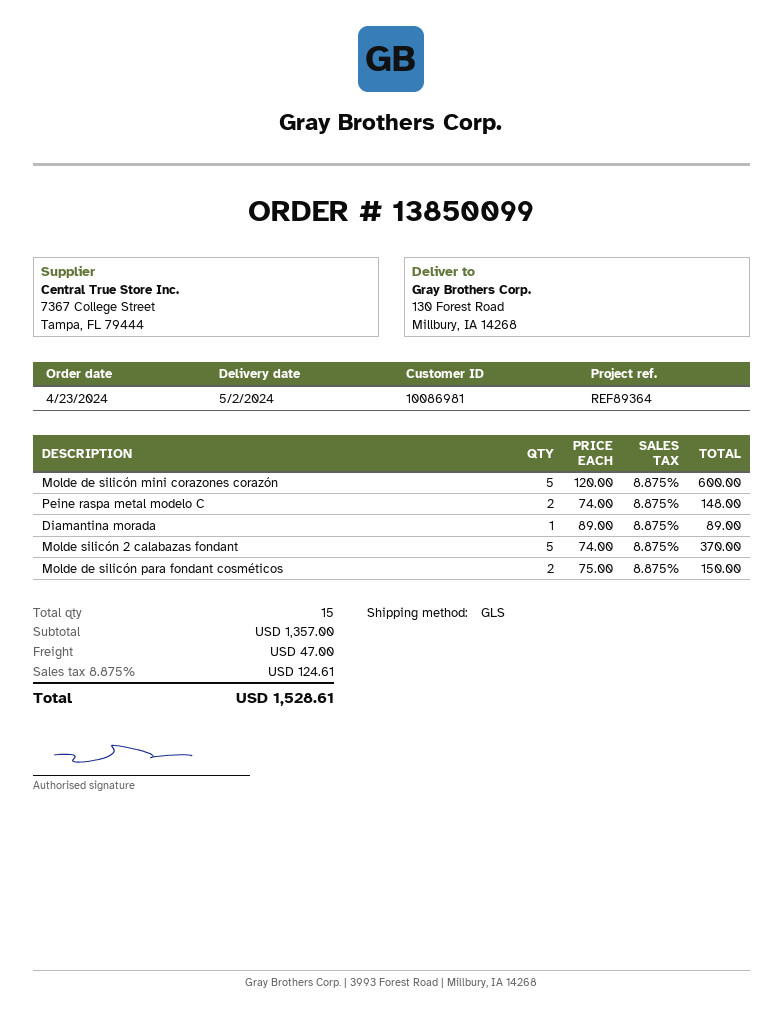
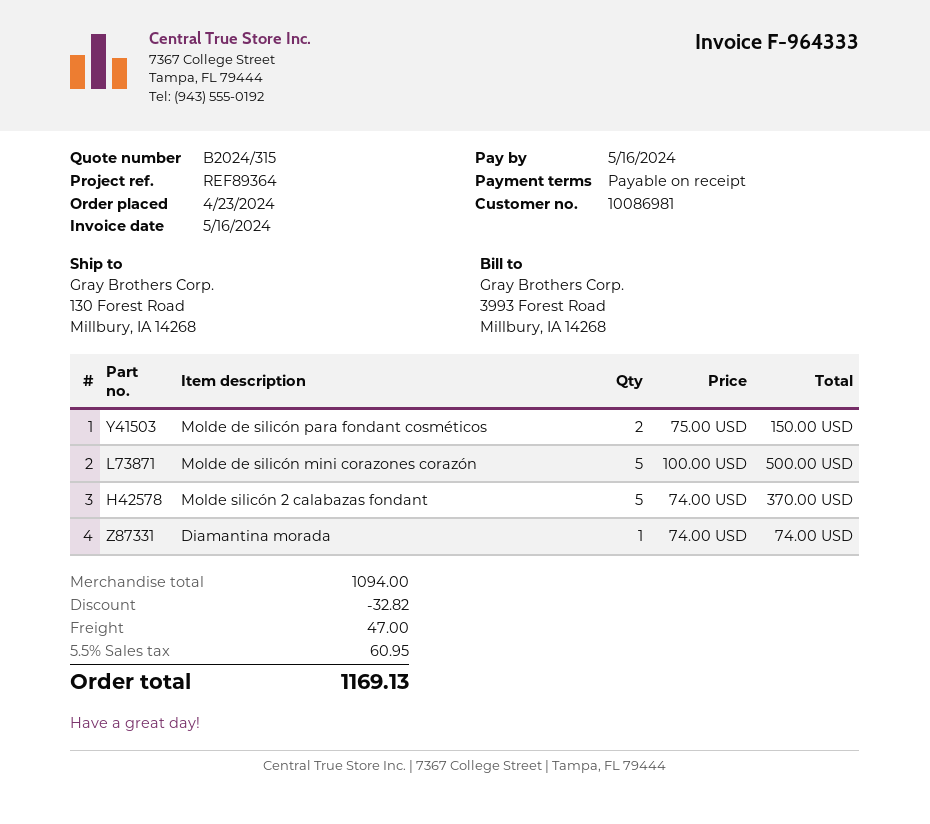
Molde de silicón mini corazones corazón: 5 x 120.00 = 600.00 -> 5 x 100.00 = 500.00
Peine raspa metal modelo C: 2 x 74.00 = 148.00 -> none
Diamantina morada: 1 x 89.00 = 89.00 -> 1 x 74.00 = 74.00
subtotal: 1357.00 -> 1094.00
discount: none -> 32.82
tax: 8.875% = 124.61 -> 5.5% = 60.95
total: 1528.61 -> 1169.13

